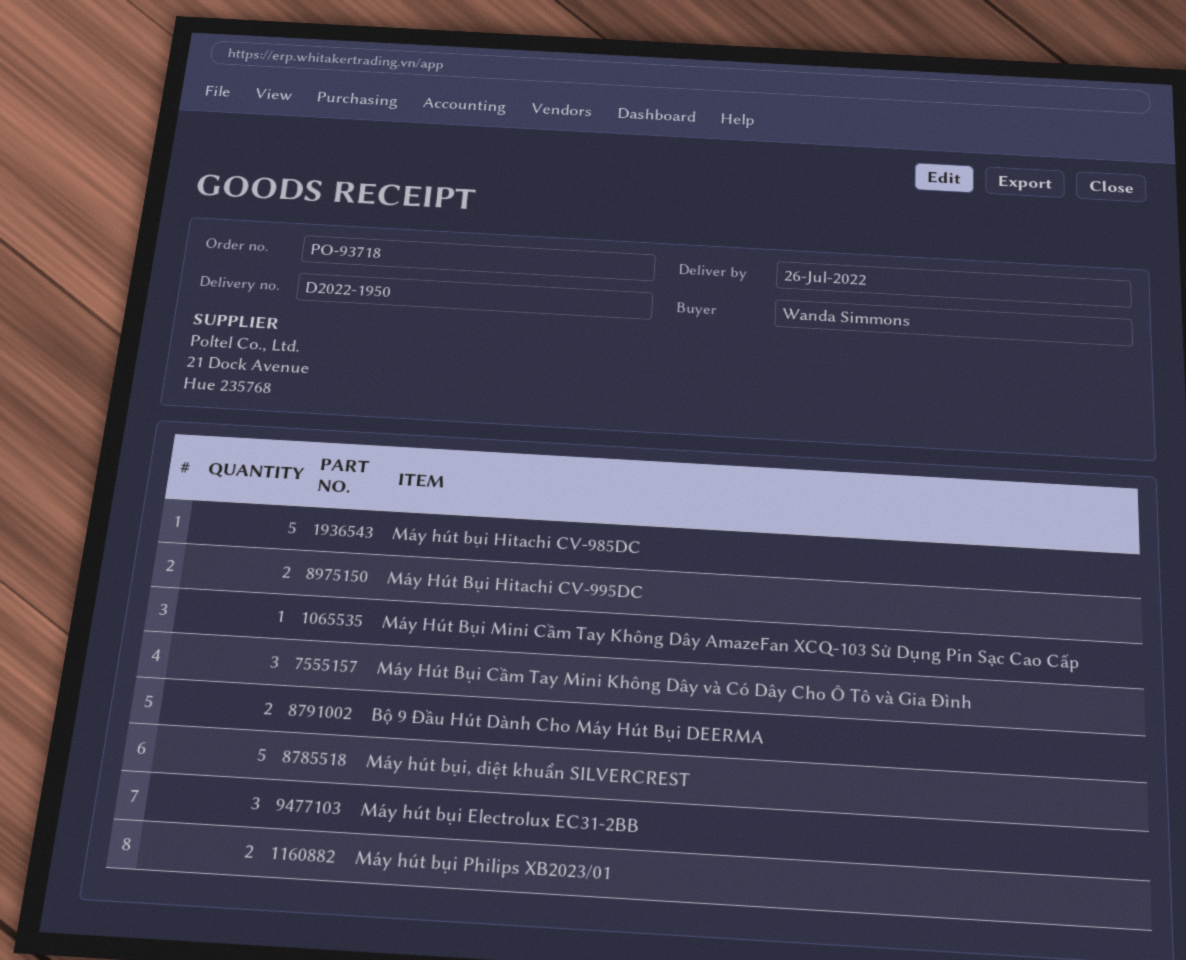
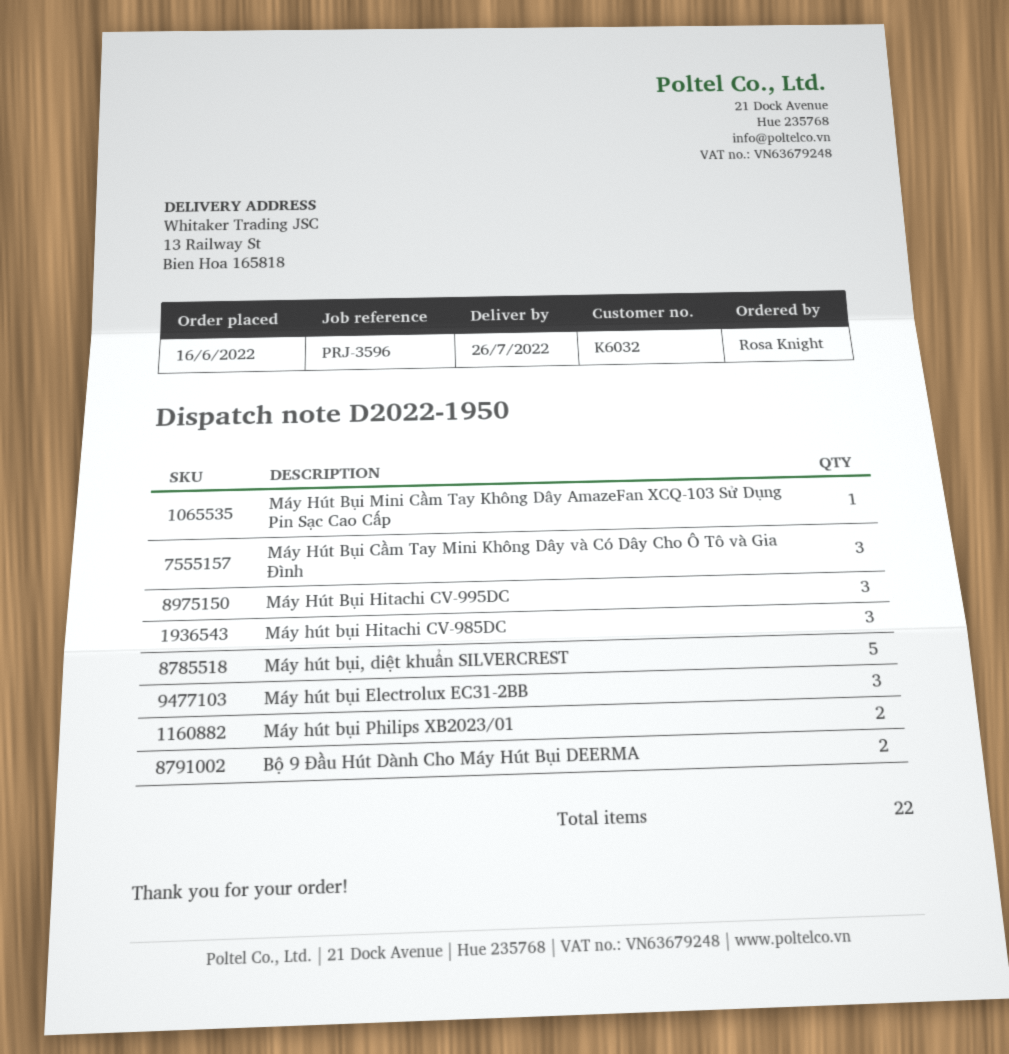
ordered by: Wanda Simmons -> Rosa Knight
Máy hút bụi Hitachi CV-985DC: 5 -> 3
Máy Hút Bụi Hitachi CV-995DC: 2 -> 3

